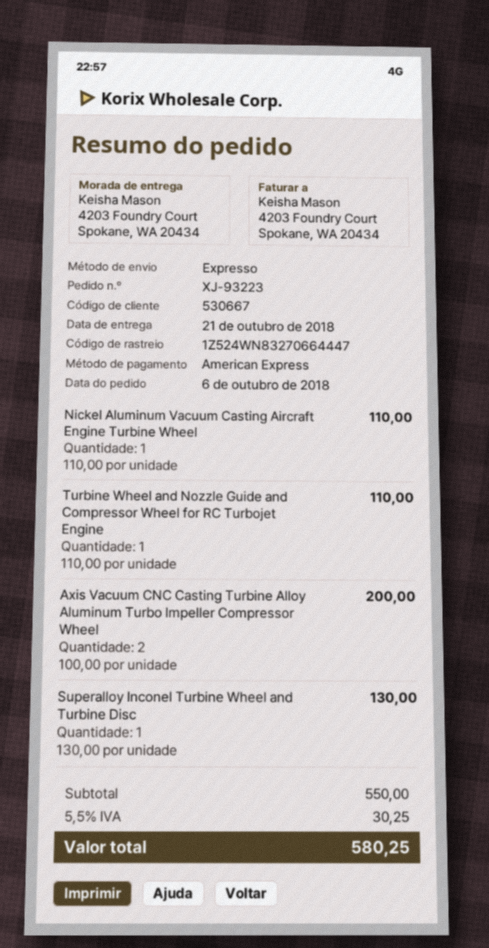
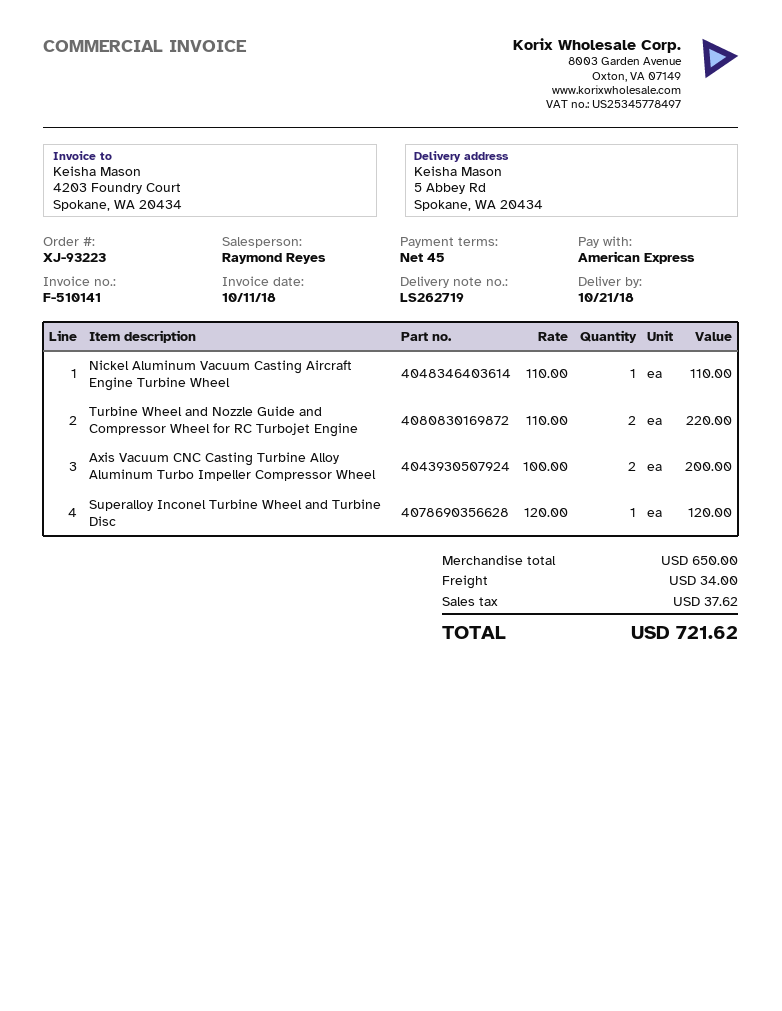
ship to: 4203 Foundry Court, Spokane, WA 20434 -> 5 Abbey Rd, Spokane, WA 20434
Turbine Wheel and Nozzle Guide and Compressor Wheel for RC Turbojet Engine: 1 x 110.00 = 110.00 -> 2 x 110.00 = 220.00
Superalloy Inconel Turbine Wheel and Turbine Disc: 1 x 130.00 = 130.00 -> 1 x 120.00 = 120.00
subtotal: 550.00 -> 650.00
shipping: none -> 34.00
tax: 30.25 -> 37.62
total: 580.25 -> 721.62

